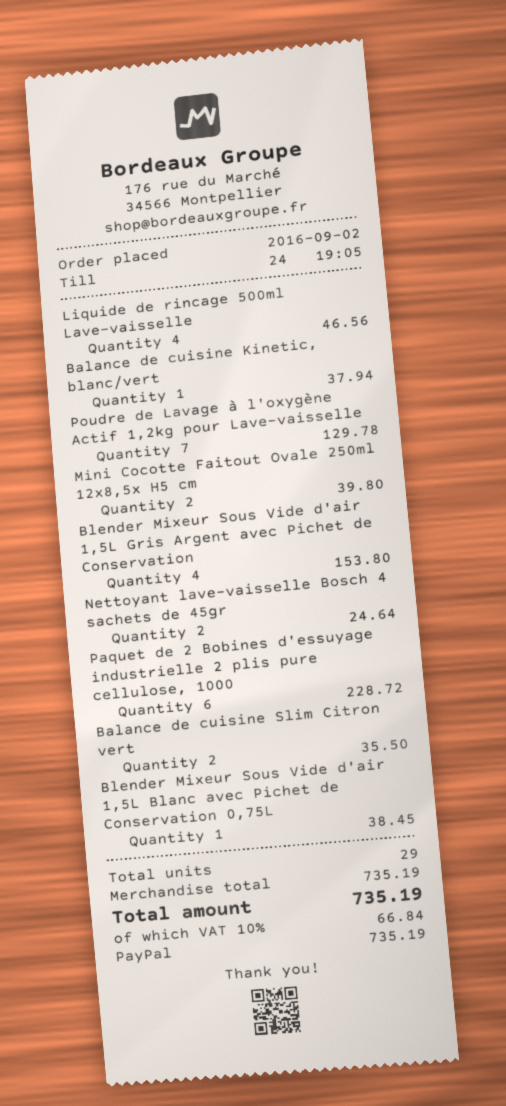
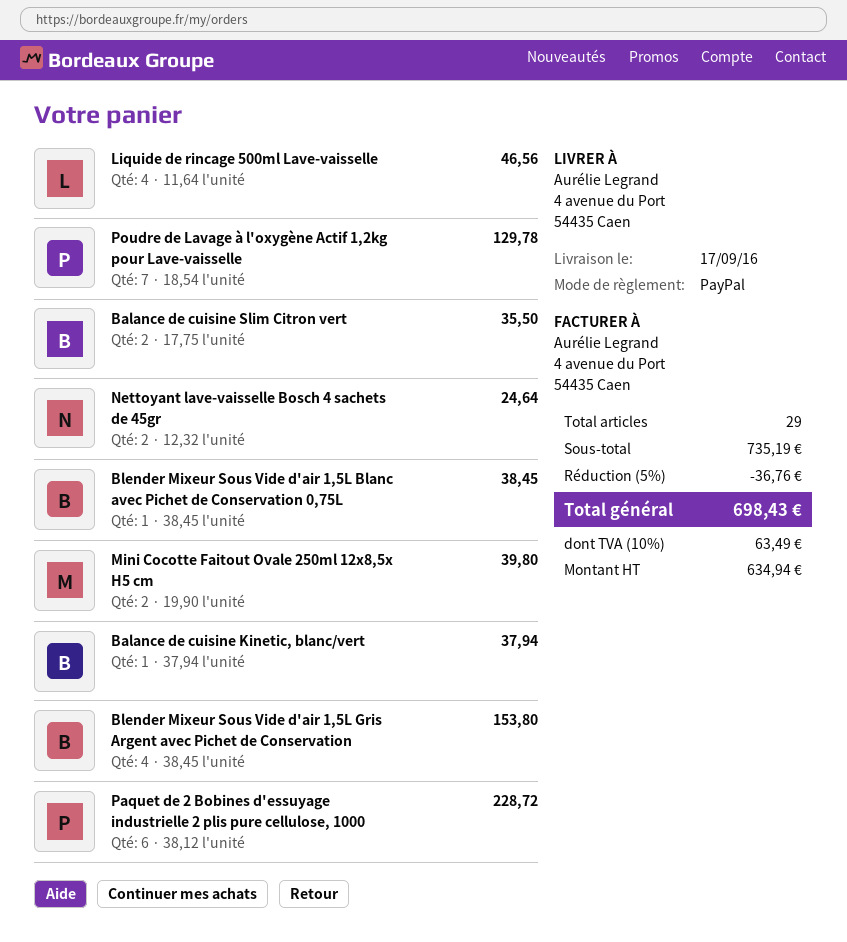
discount: none -> 5% = 36.76
tax: 10% = 66.84 -> 10% = 63.49
total: 735.19 -> 698.43

